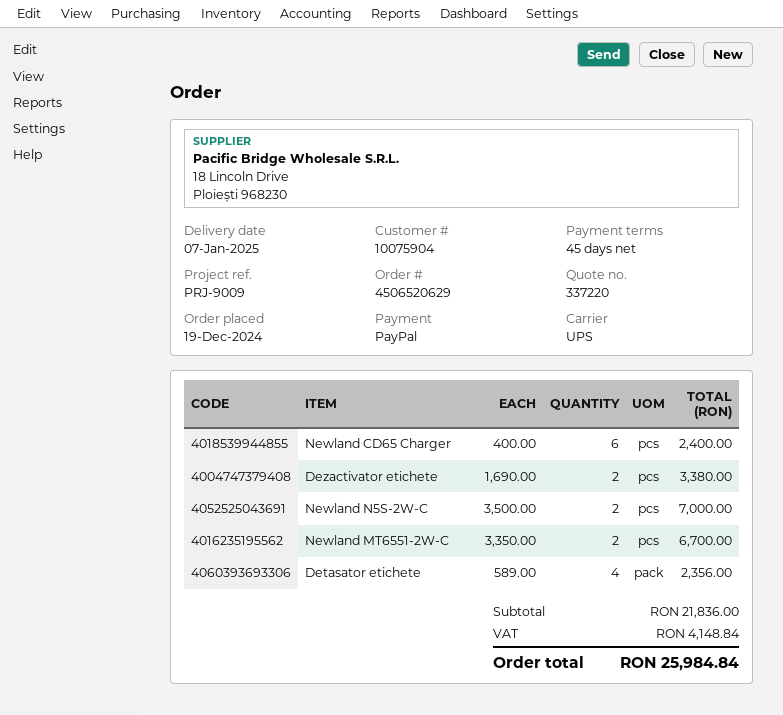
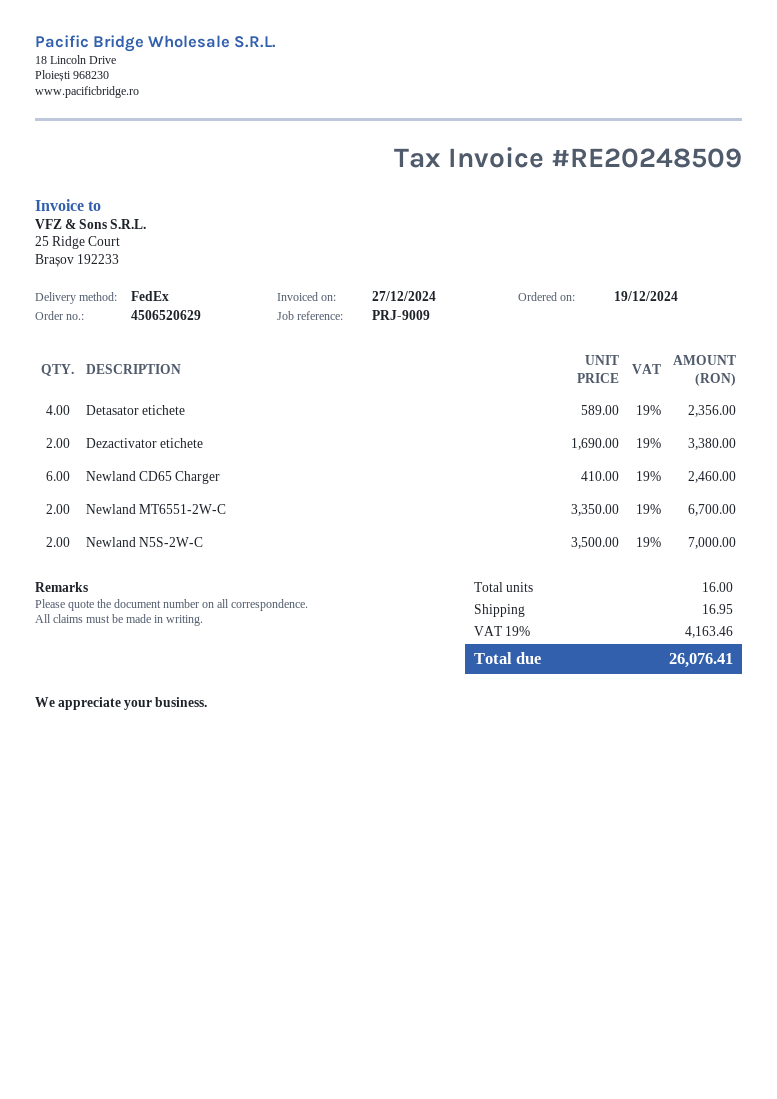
shipping method: UPS -> FedEx
Newland CD65 Charger: 6 x 400.00 = 2400.00 -> 6 x 410.00 = 2460.00
shipping: none -> 16.95
tax: 4148.84 -> 4163.46
total: 25984.84 -> 26076.41

